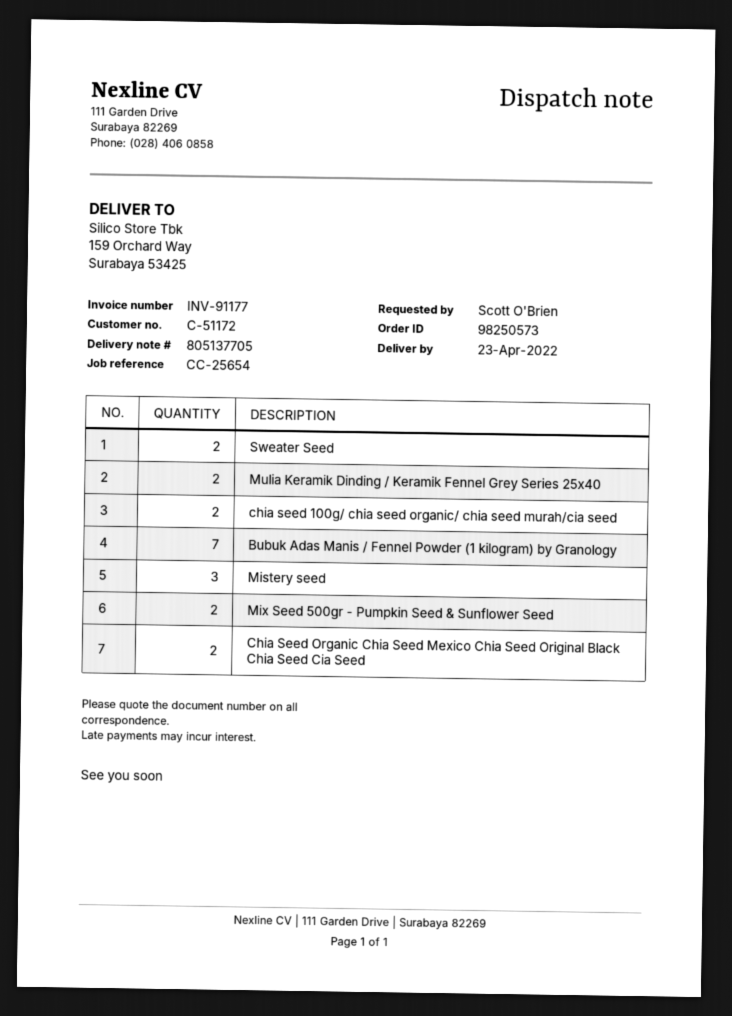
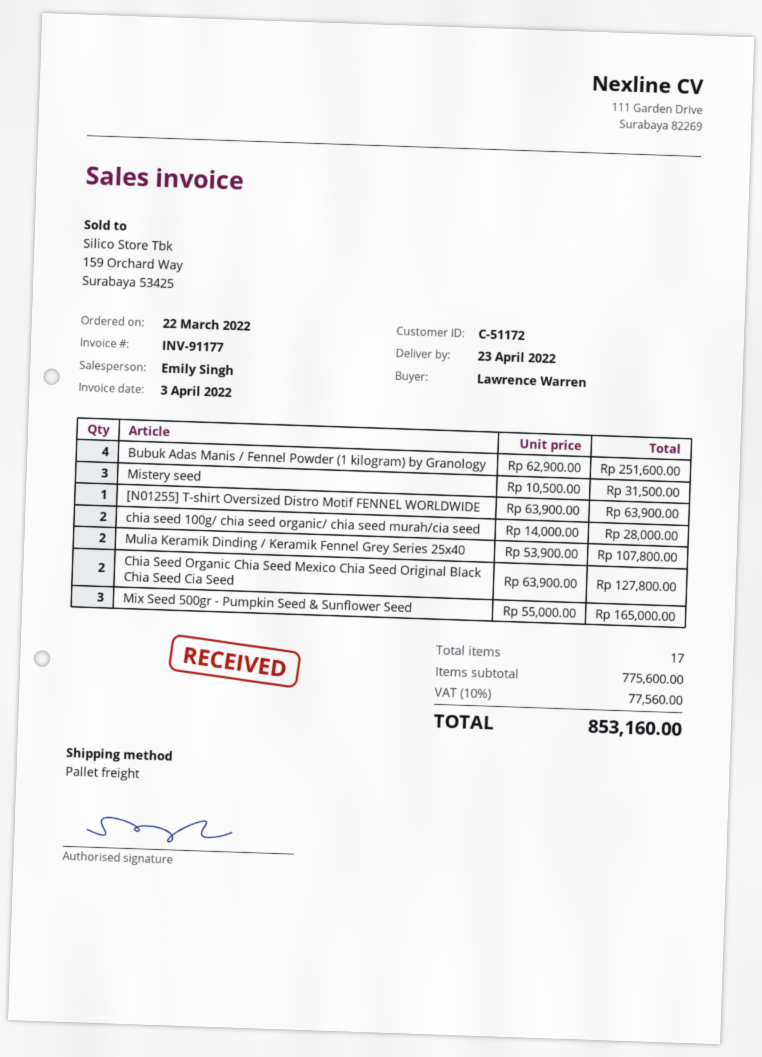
ordered by: Scott O'Brien -> Lawrence Warren
Sweater Seed: 2 -> none
Bubuk Adas Manis / Fennel Powder (1 kilogram) by Granology: 7 -> 4
Mix Seed 500gr - Pumpkin Seed & Sunflower Seed: 2 -> 3
[N01255] T-shirt Oversized Distro Motif FENNEL WORLDWIDE: none -> 1

